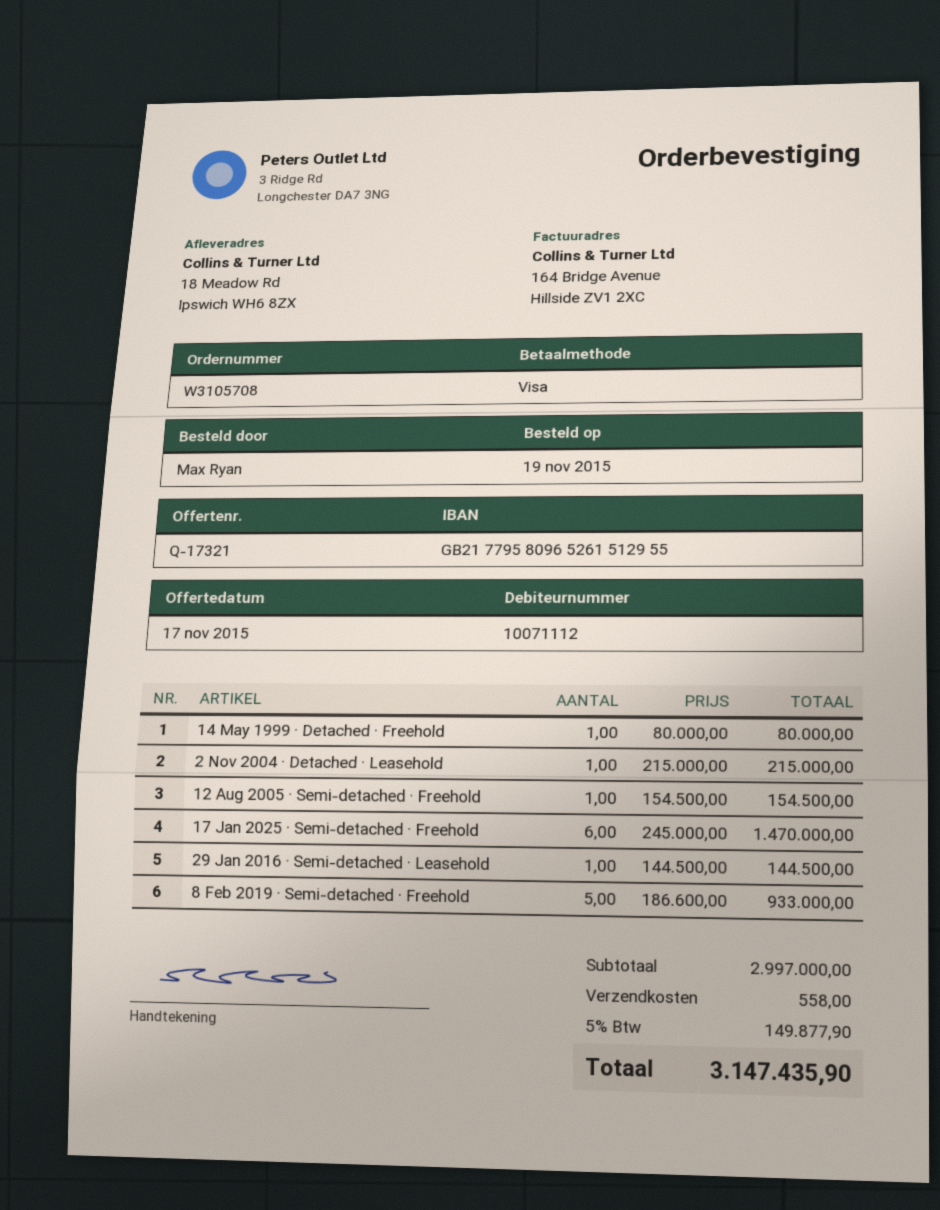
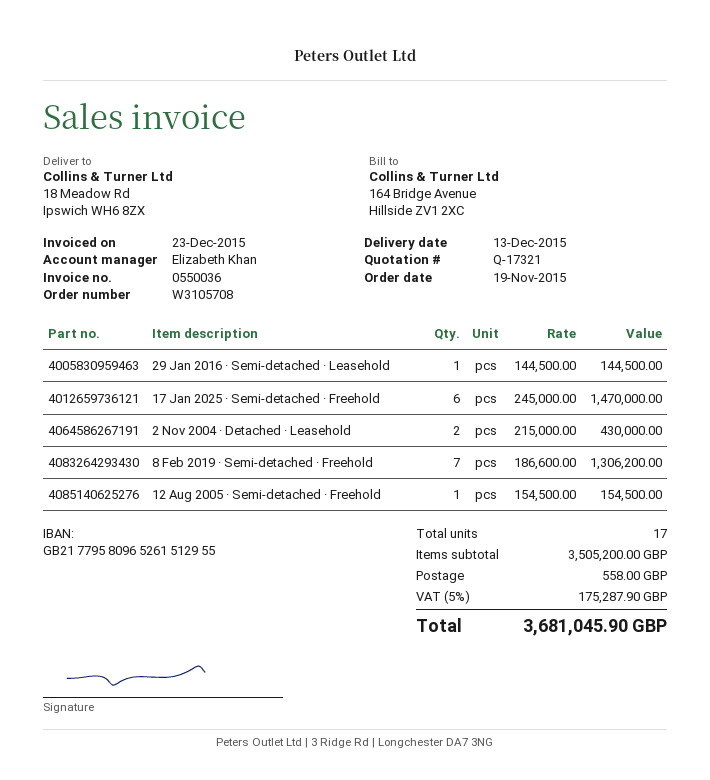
14 May 1999 · Detached · Freehold: 1 x 80000.00 = 80000.00 -> none
2 Nov 2004 · Detached · Leasehold: 1 x 215000.00 = 215000.00 -> 2 x 215000.00 = 430000.00
8 Feb 2019 · Semi-detached · Freehold: 5 x 186600.00 = 933000.00 -> 7 x 186600.00 = 1306200.00
subtotal: 2997000.00 -> 3505200.00
tax: 5% = 149877.90 -> 5% = 175287.90
total: 3147435.90 -> 3681045.90

